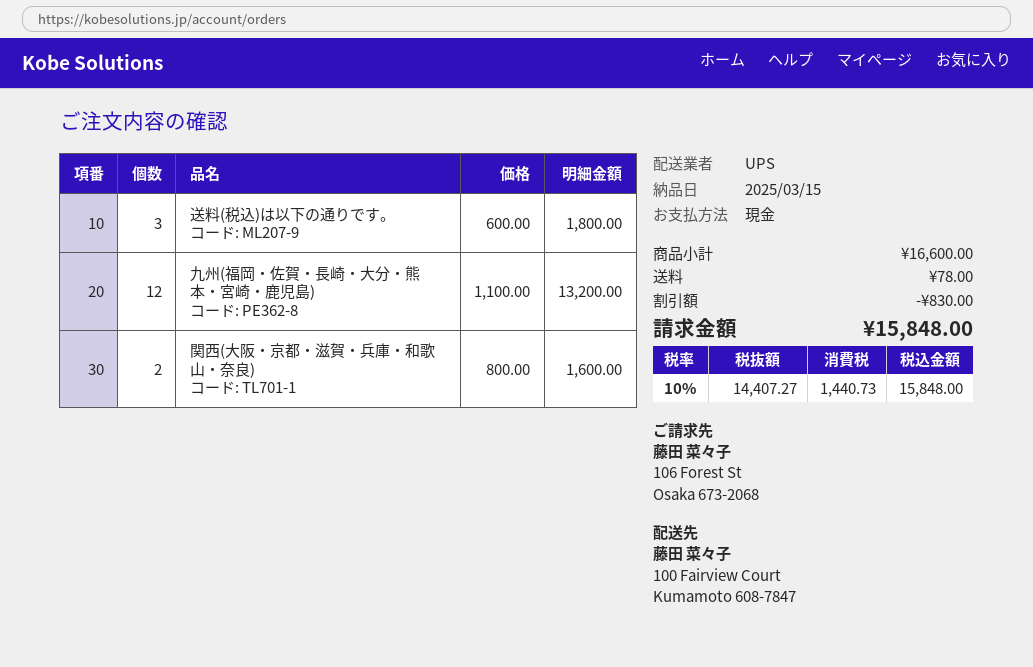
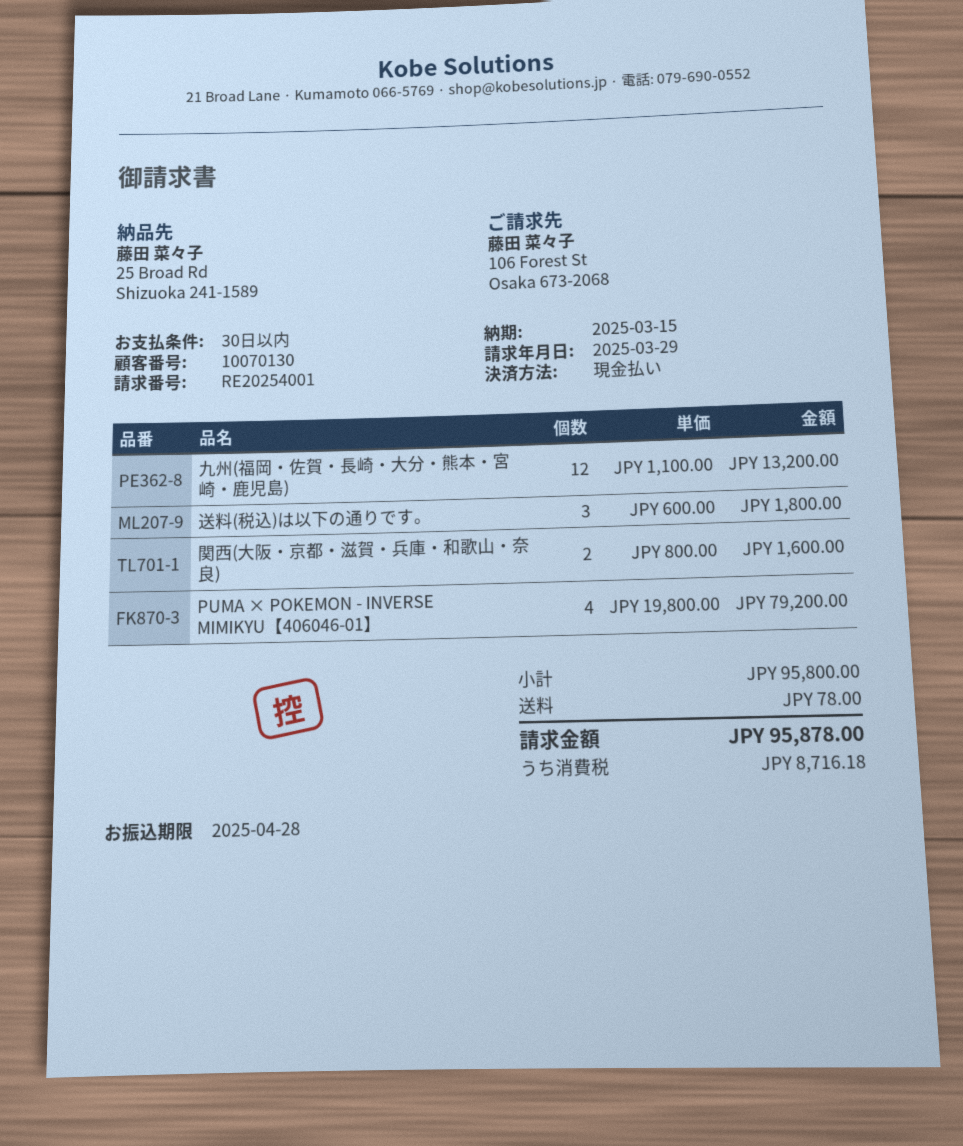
ship to: 100 Fairview Court, Kumamoto 608-7847 -> 25 Broad Rd, Shizuoka 241-1589
PUMA × POKEMON - INVERSE MIMIKYU【406046-01】: none -> 4 x 19800.00 = 79200.00
subtotal: 16600.00 -> 95800.00
discount: 830.00 -> none
tax: 1440.73 -> 8716.18
total: 15848.00 -> 95878.00

